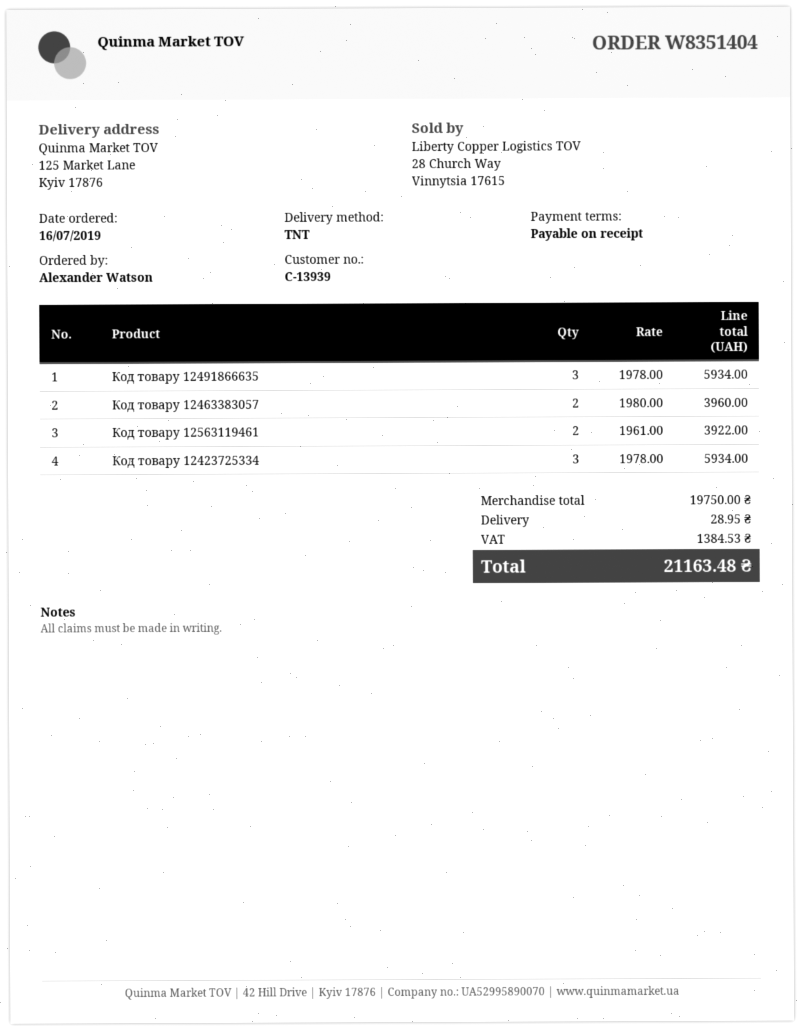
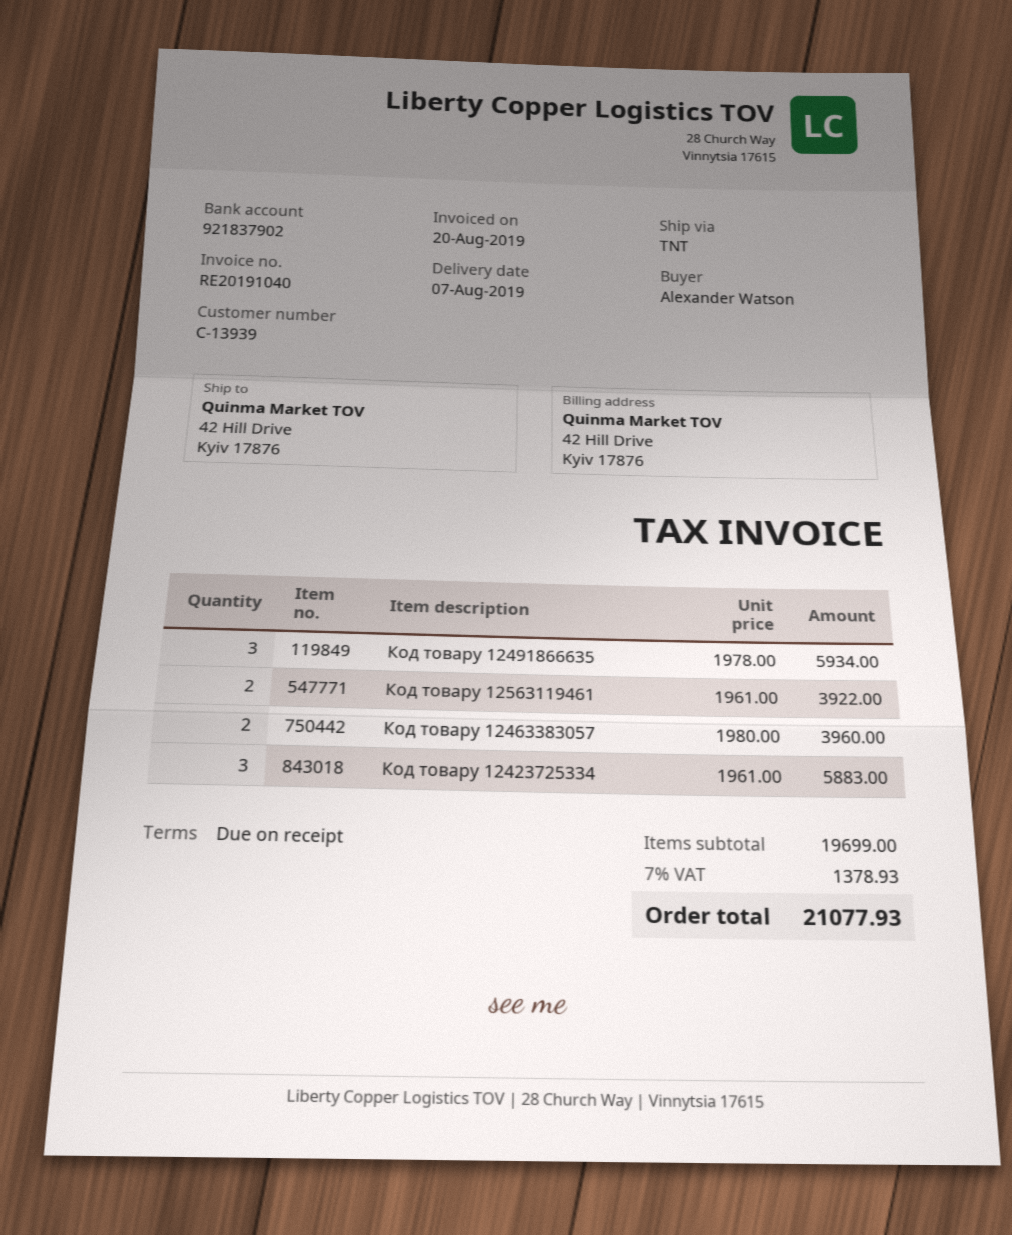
ship to: 125 Market Lane, Kyiv 17876 -> 42 Hill Drive, Kyiv 17876
Код товару 12423725334: 3 x 1978.00 = 5934.00 -> 3 x 1961.00 = 5883.00
subtotal: 19750.00 -> 19699.00
shipping: 28.95 -> none
tax: 1384.53 -> 1378.93
total: 21163.48 -> 21077.93

